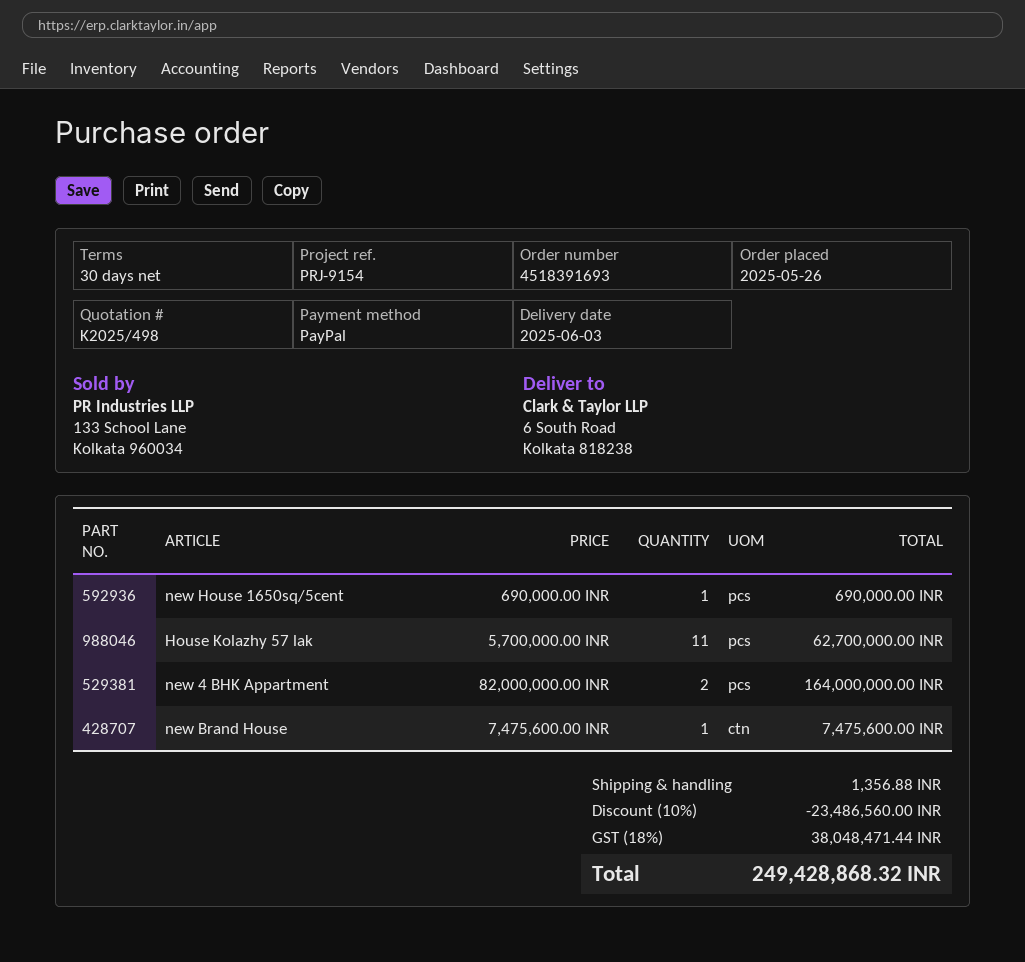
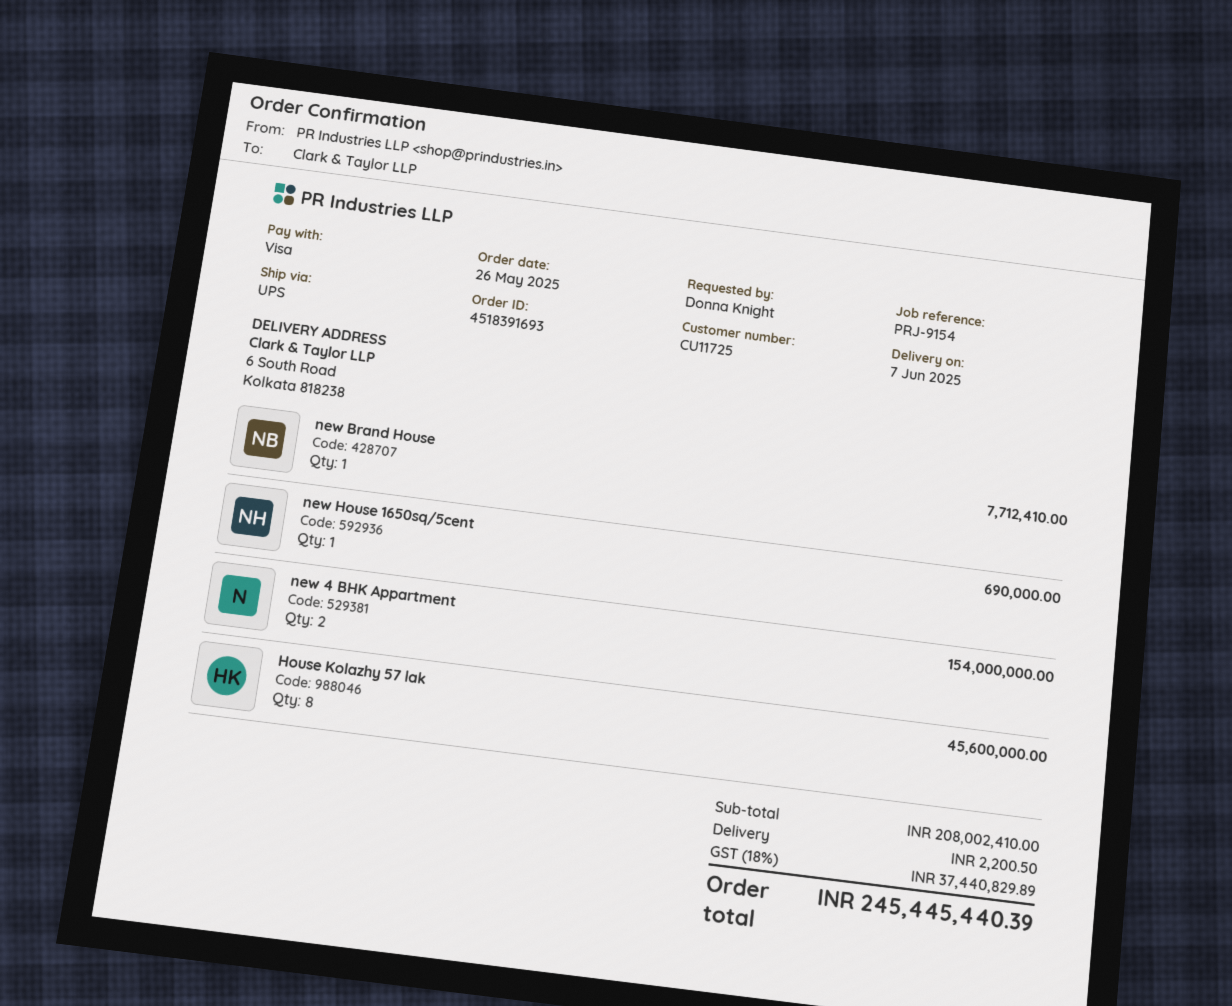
delivery date: 2025-06-03 -> 2025-06-07
payment method: PayPal -> Visa
House Kolazhy 57 lak: 11 for 62700000.00 -> 8 for 45600000.00
new 4 BHK Appartment: 2 for 164000000.00 -> 2 for 154000000.00
new Brand House: 1 for 7475600.00 -> 1 for 7712410.00
discount: 10% = 23486560.00 -> none
shipping: 1356.88 -> 2200.50
tax: 18% = 38048471.44 -> 18% = 37440829.89
total: 249428868.32 -> 245445440.39

